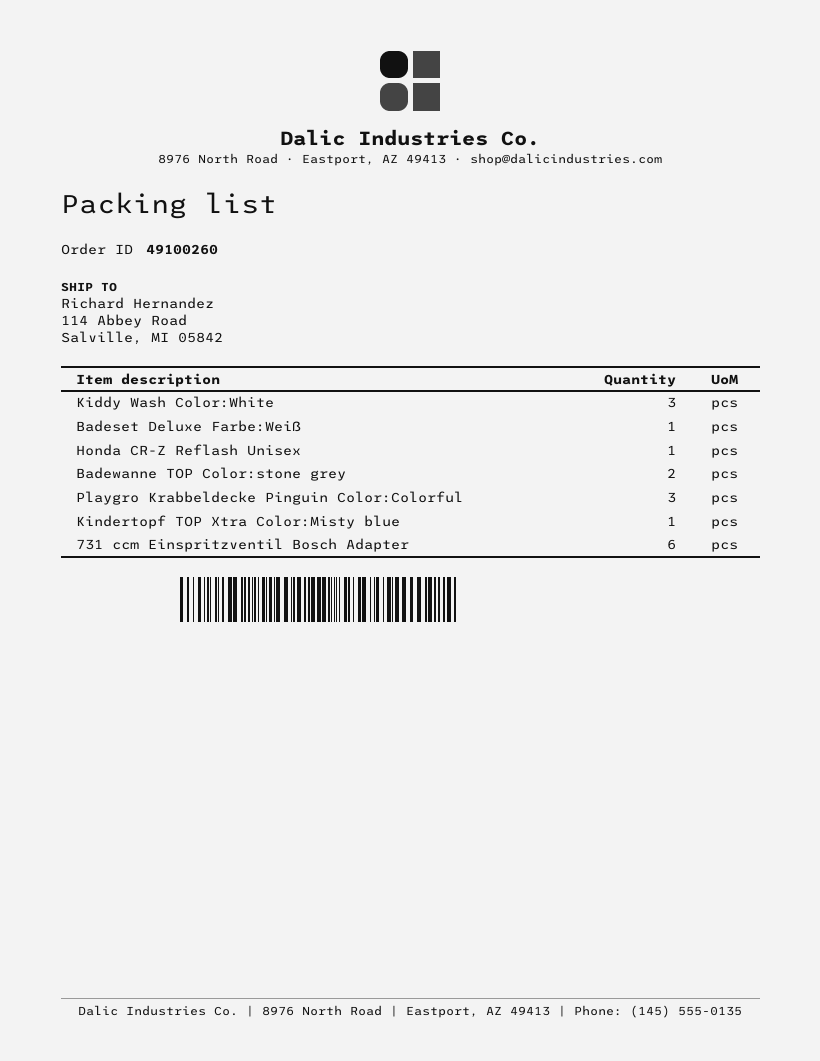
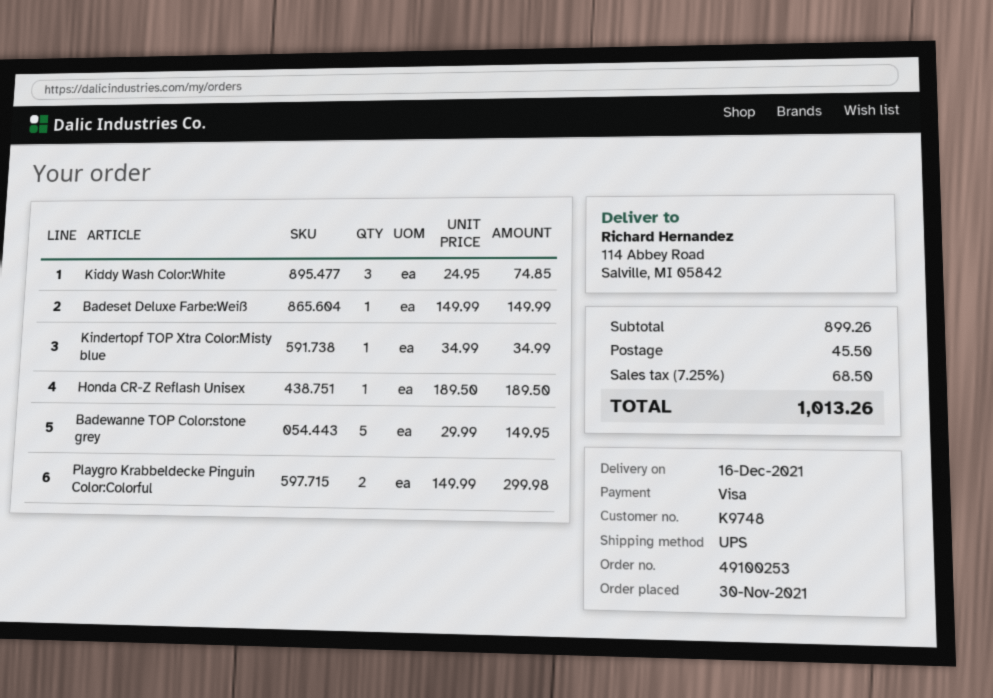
order number: 49100260 -> 49100253
Badewanne TOP Color:stone grey: 2 -> 5
Playgro Krabbeldecke Pinguin Color:Colorful: 3 -> 2
731 ccm Einspritzventil Bosch Adapter: 6 -> none

